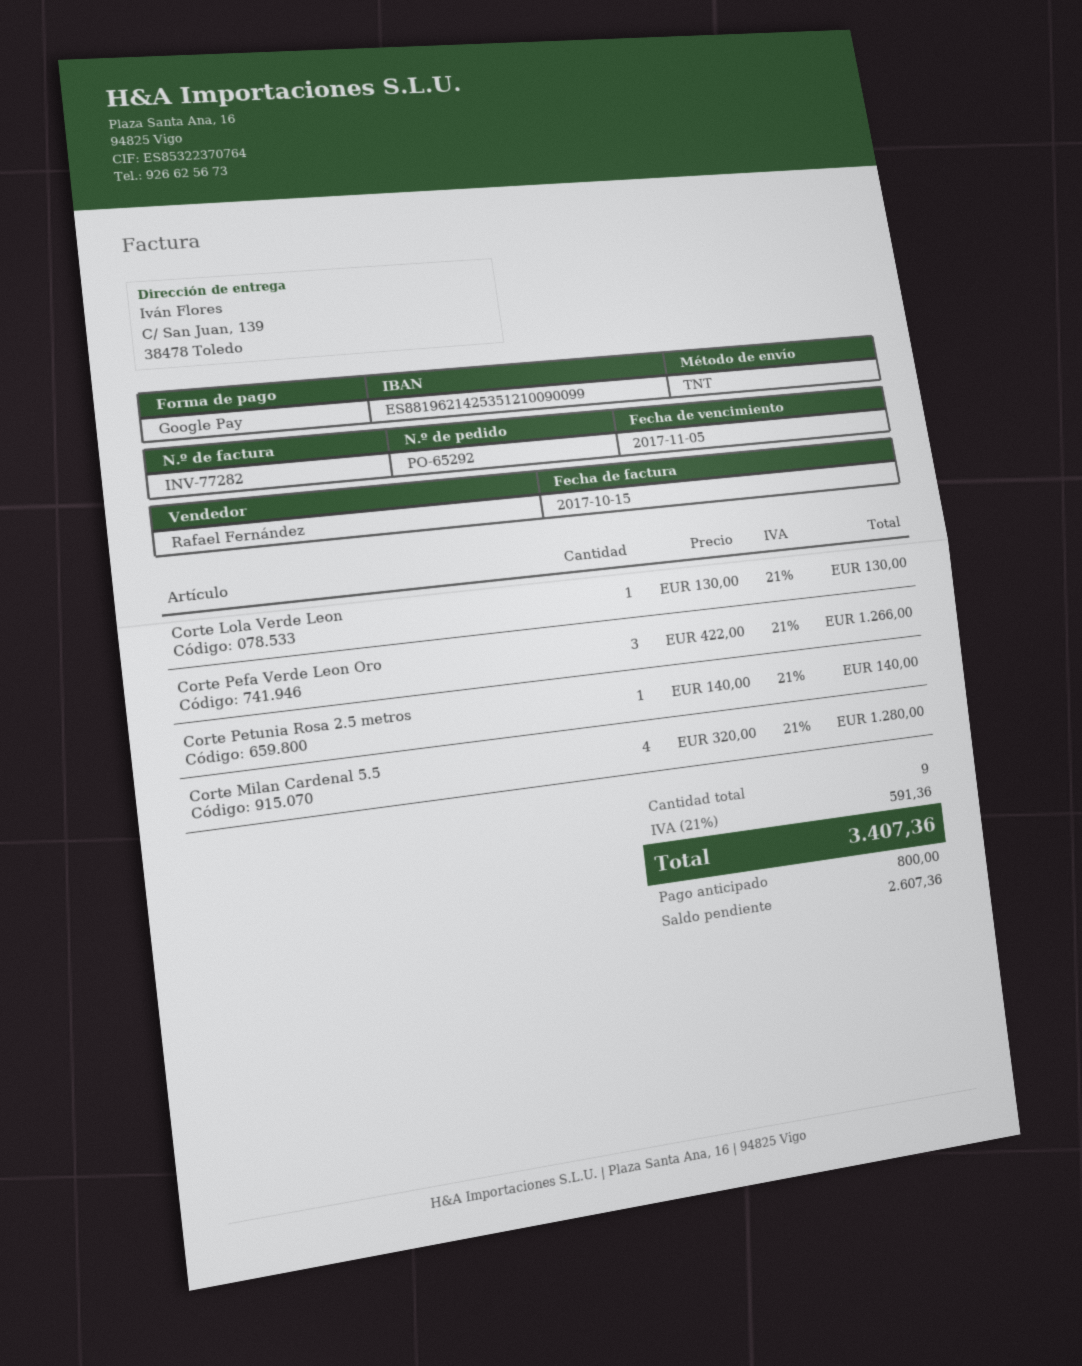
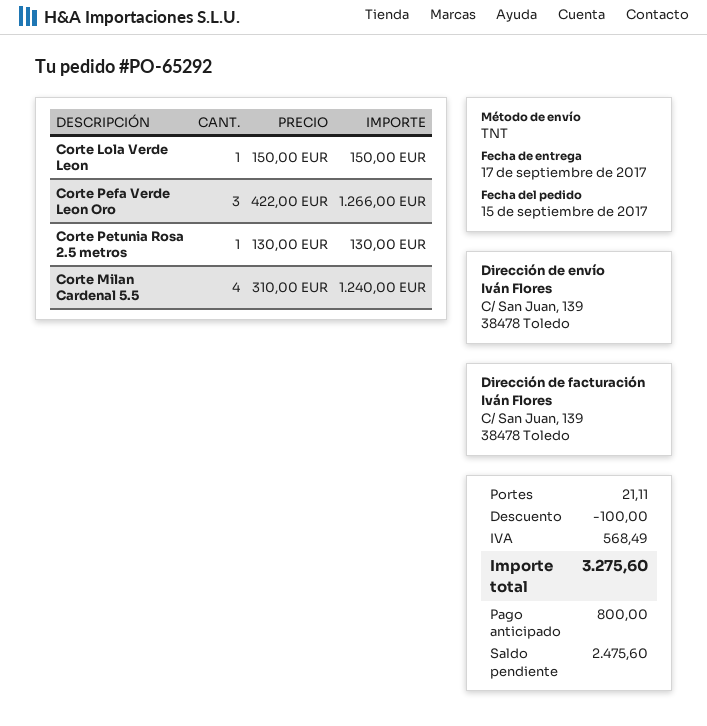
Corte Lola Verde Leon: 1 x 130.00 = 130.00 -> 1 x 150.00 = 150.00
Corte Petunia Rosa 2.5 metros: 1 x 140.00 = 140.00 -> 1 x 130.00 = 130.00
Corte Milan Cardenal 5.5: 4 x 320.00 = 1280.00 -> 4 x 310.00 = 1240.00
discount: none -> 100.00
shipping: none -> 21.11
tax: 591.36 -> 568.49
total: 3407.36 -> 3275.60
balance: 2607.36 -> 2475.60

